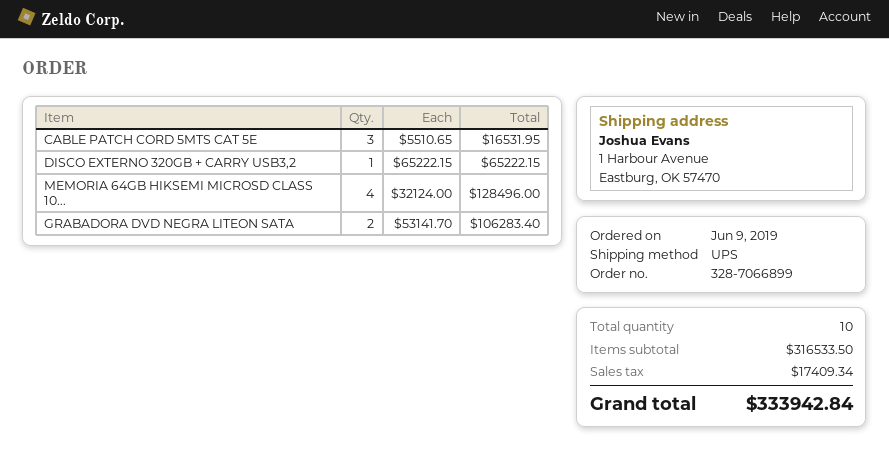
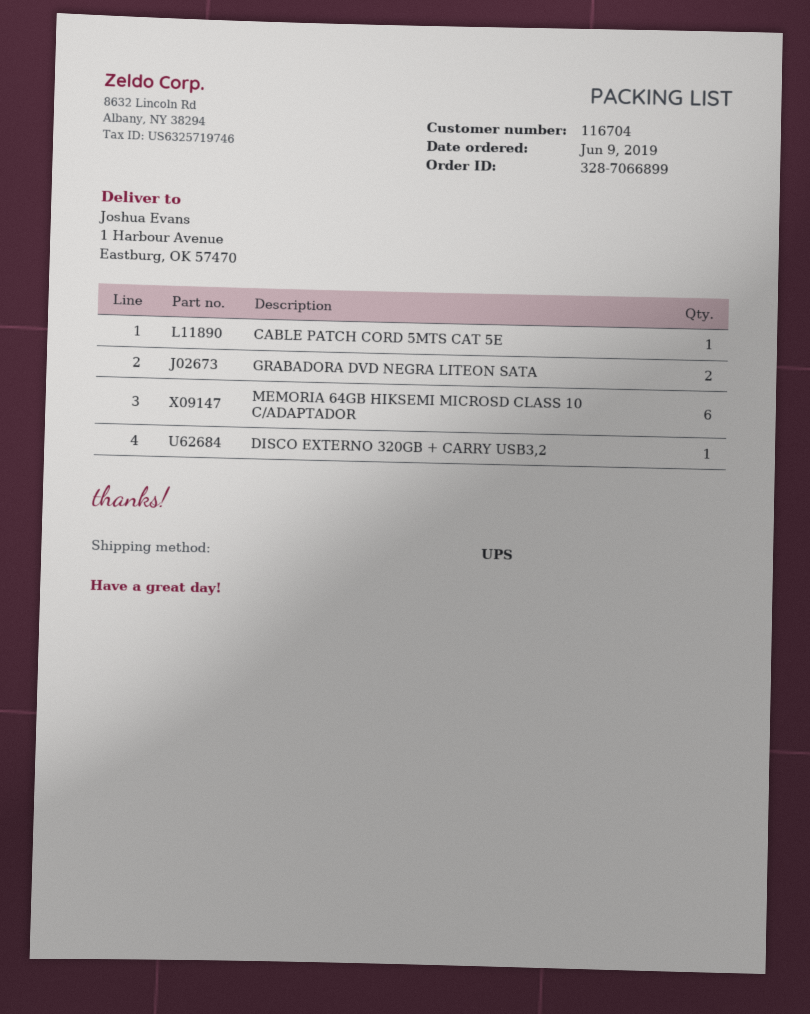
CABLE PATCH CORD 5MTS CAT 5E: 3 -> 1
MEMORIA 64GB HIKSEMI MICROSD CLASS 10...: 4 -> 6

